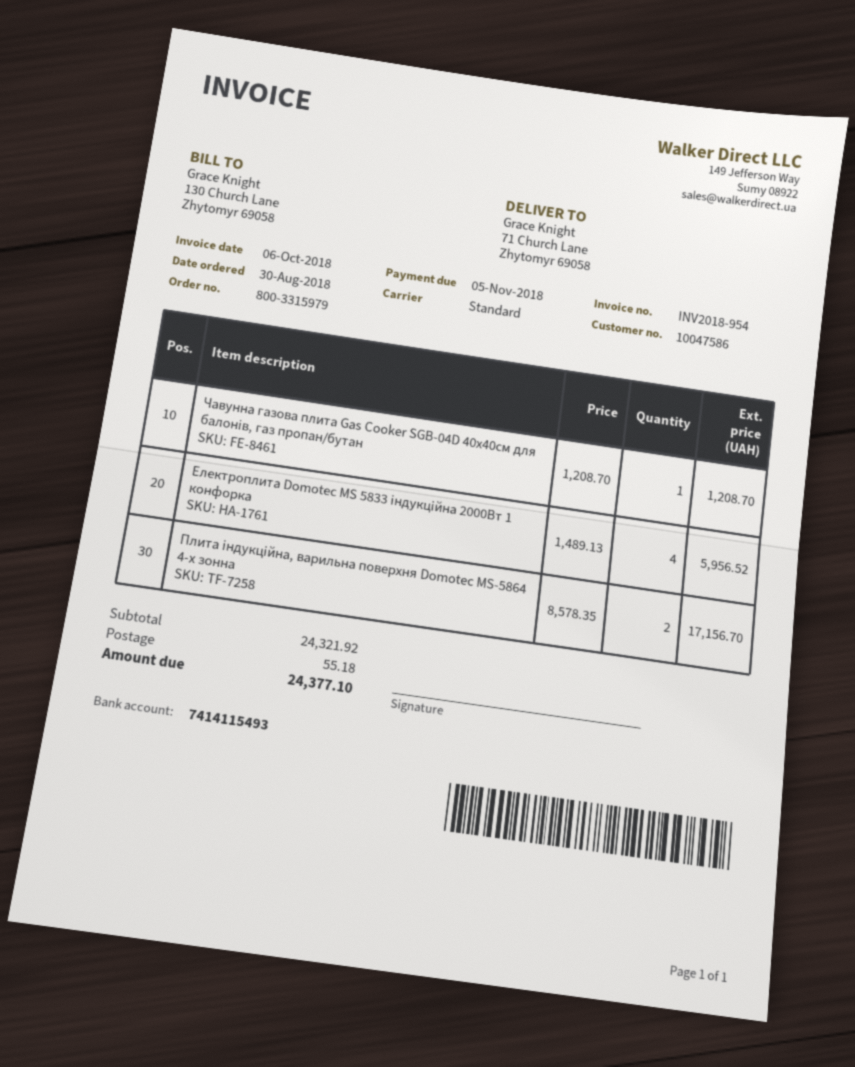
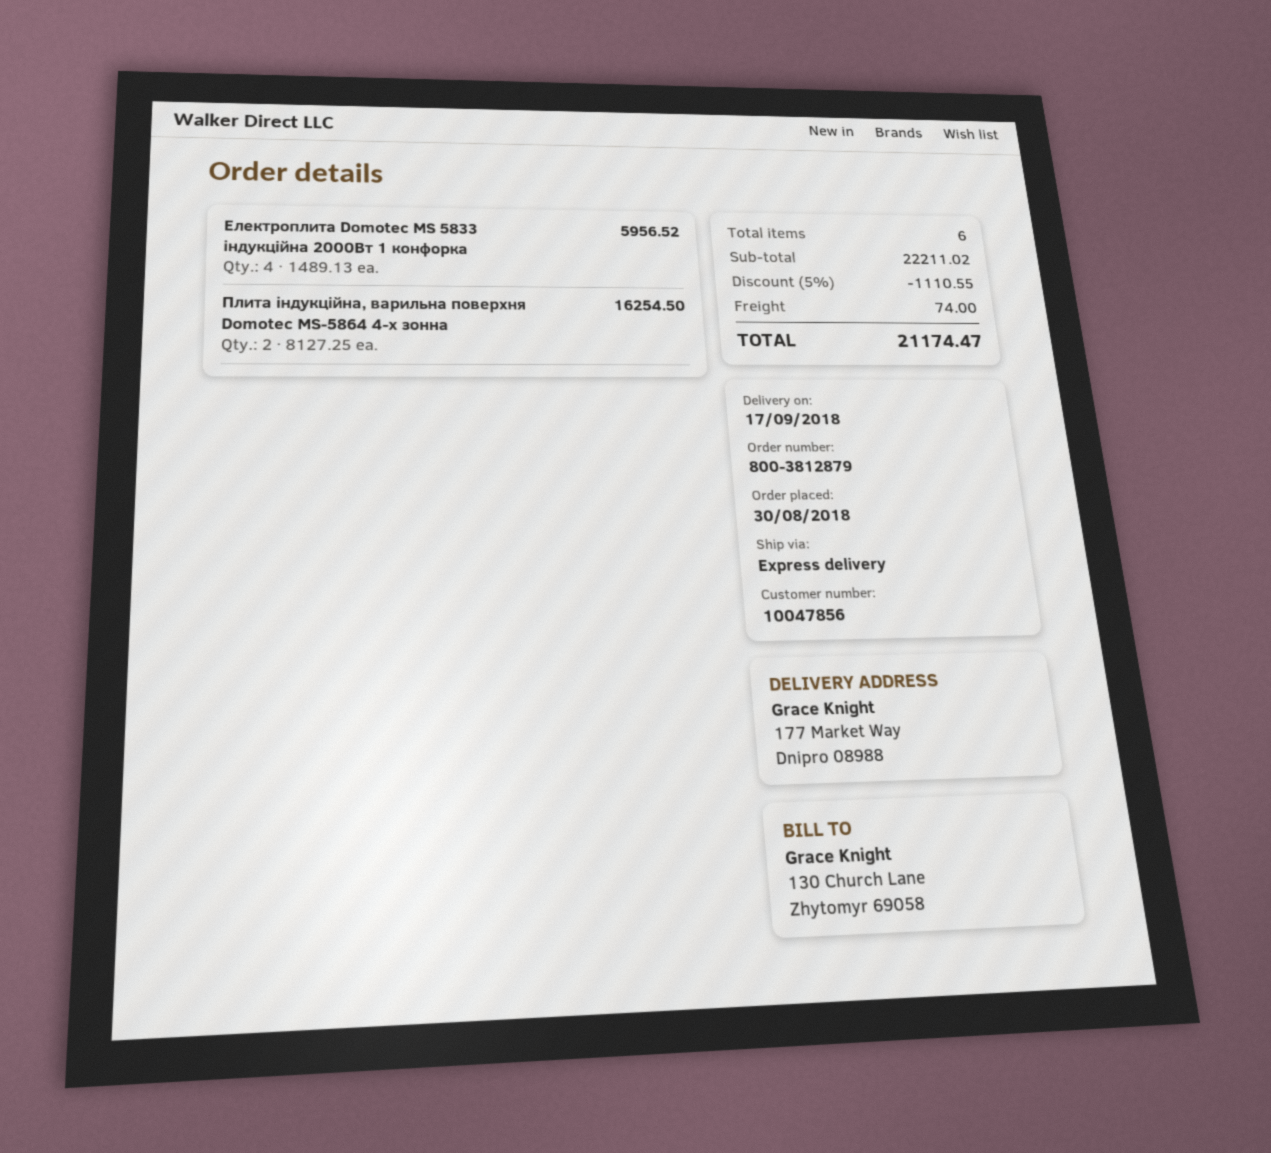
order number: 800-3315979 -> 800-3812879
customer number: 10047586 -> 10047856
shipping method: standard -> express
ship to: 71 Church Lane, Zhytomyr 69058 -> 177 Market Way, Dnipro 08988
Чавунна газова плита Gas Cooker SGB-04D 40x40см для балонів, газ пропан/бутан: 1 x 1208.70 = 1208.70 -> none
Плита індукційна, варильна поверхня Domotec MS-5864 4-x зонна: 2 x 8578.35 = 17156.70 -> 2 x 8127.25 = 16254.50
subtotal: 24321.92 -> 22211.02
discount: none -> 5% = 1110.55
shipping: 55.18 -> 74.00
total: 24377.10 -> 21174.47

